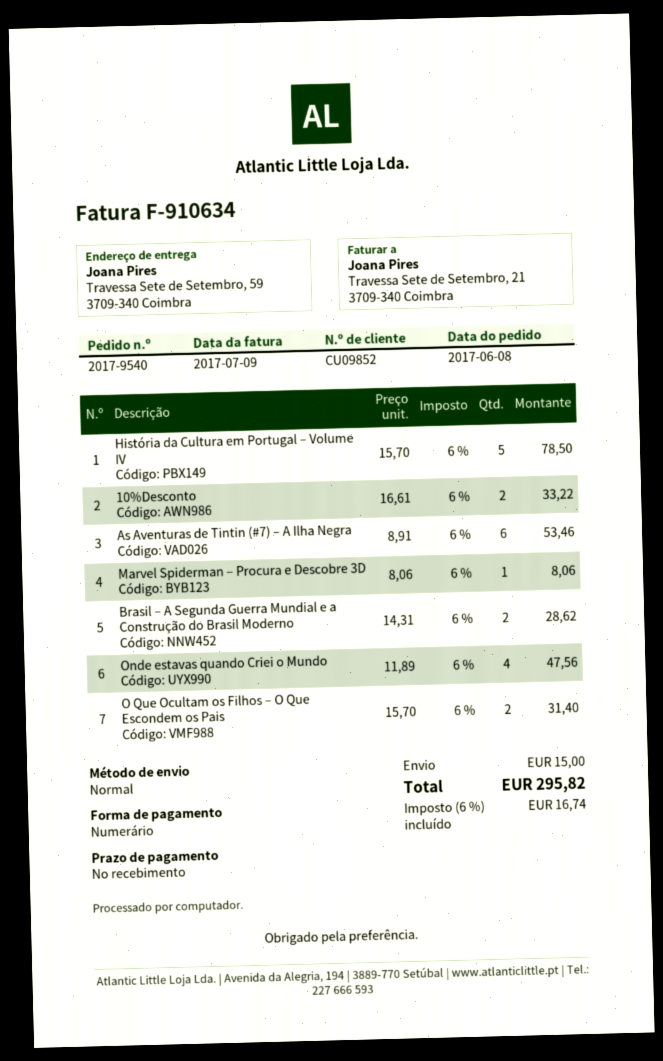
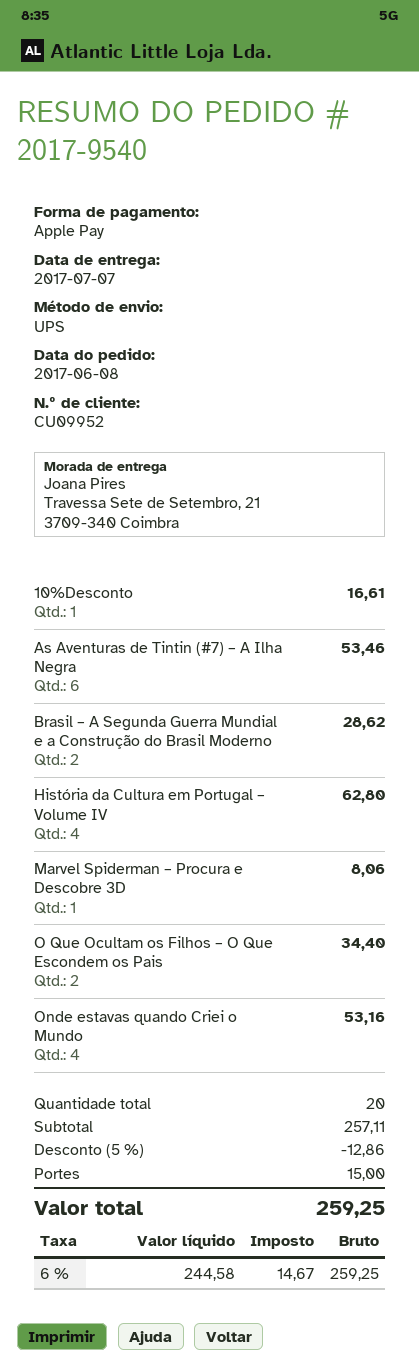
customer number: CU09852 -> CU09952
payment method: cash -> Apple Pay
shipping method: standard -> UPS
ship to: Travessa Sete de Setembro, 59, 3709-340 Coimbra -> Travessa Sete de Setembro, 21, 3709-340 Coimbra
História da Cultura em Portugal – Volume IV: 5 for 78.50 -> 4 for 62.80
10%Desconto: 2 for 33.22 -> 1 for 16.61
Onde estavas quando Criei o Mundo: 4 for 47.56 -> 4 for 53.16
O Que Ocultam os Filhos – O Que Escondem os Pais: 2 for 31.40 -> 2 for 34.40
discount: none -> 5% = 12.86
tax: 6% = 16.74 -> 6% = 14.67
total: 295.82 -> 259.25

